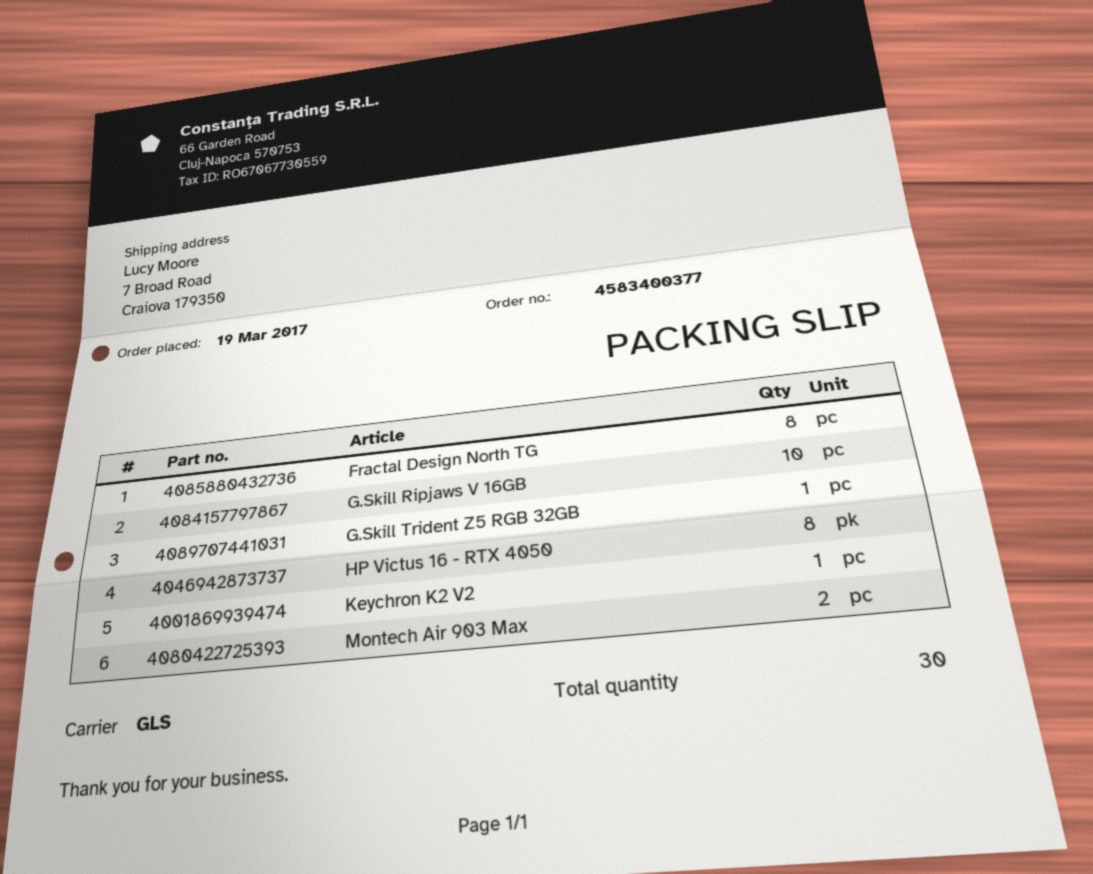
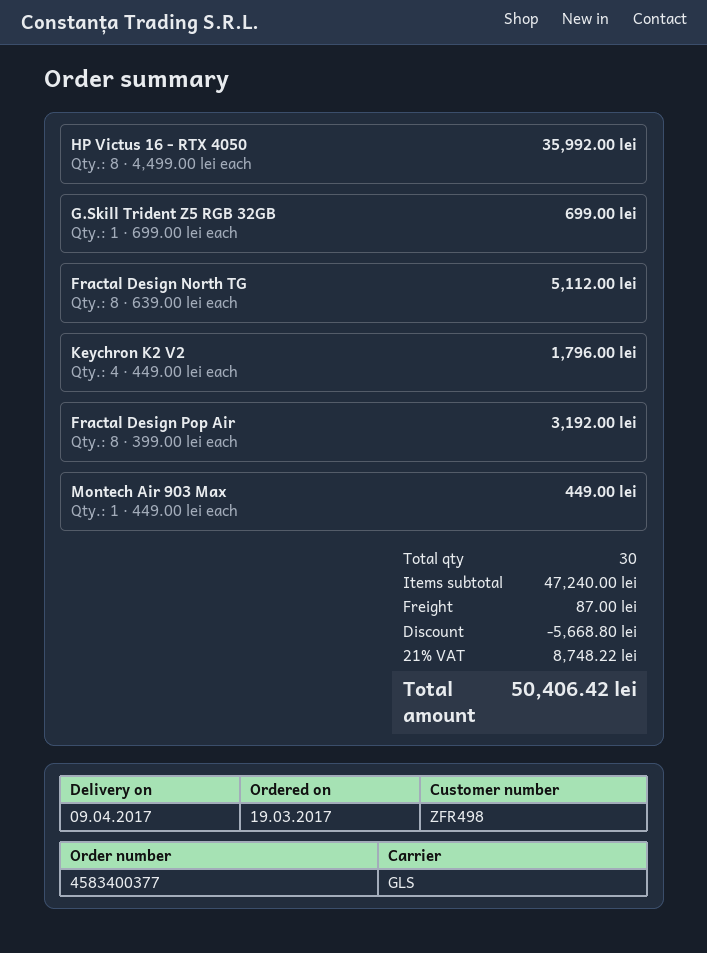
G.Skill Ripjaws V 16GB: 10 -> none
Keychron K2 V2: 1 -> 4
Montech Air 903 Max: 2 -> 1
Fractal Design Pop Air: none -> 8

